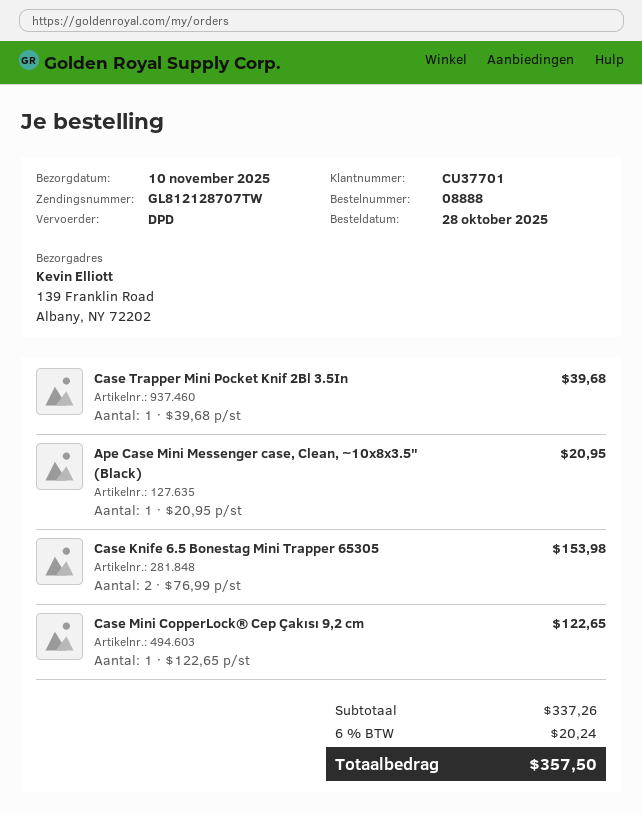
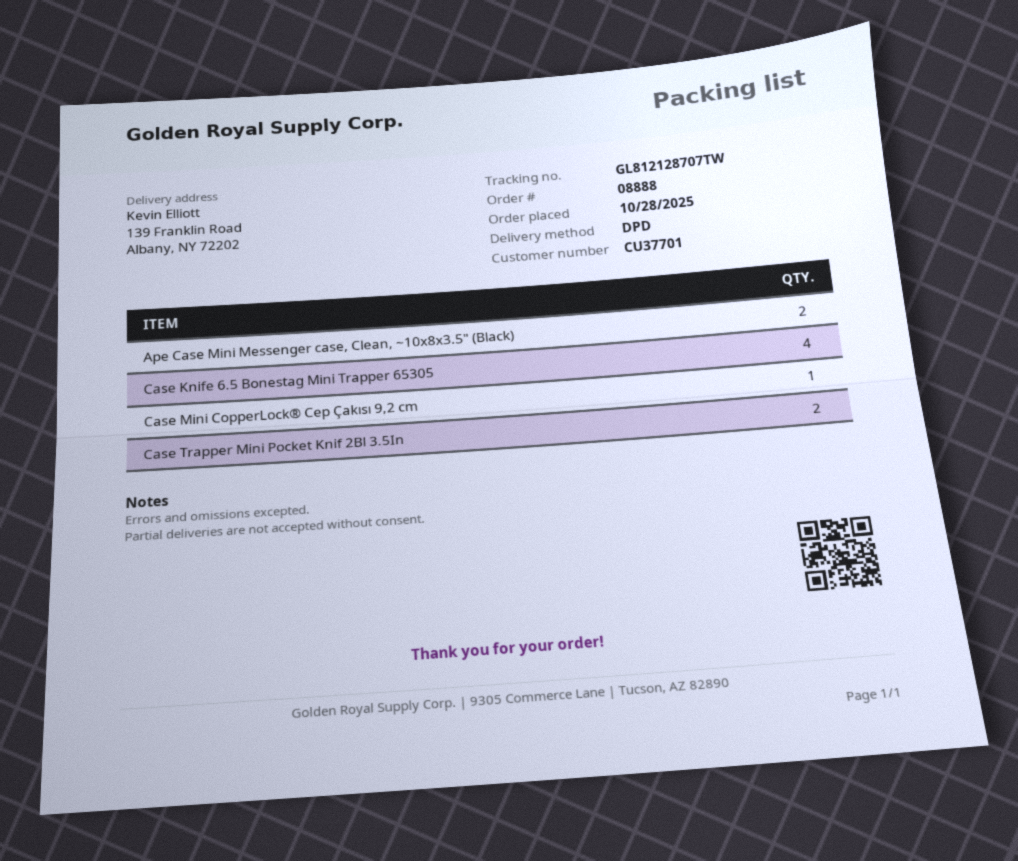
Case Trapper Mini Pocket Knif 2Bl 3.5In: 1 -> 2
Ape Case Mini Messenger case, Clean, ~10x8x3.5" (Black): 1 -> 2
Case Knife 6.5 Bonestag Mini Trapper 65305: 2 -> 4

